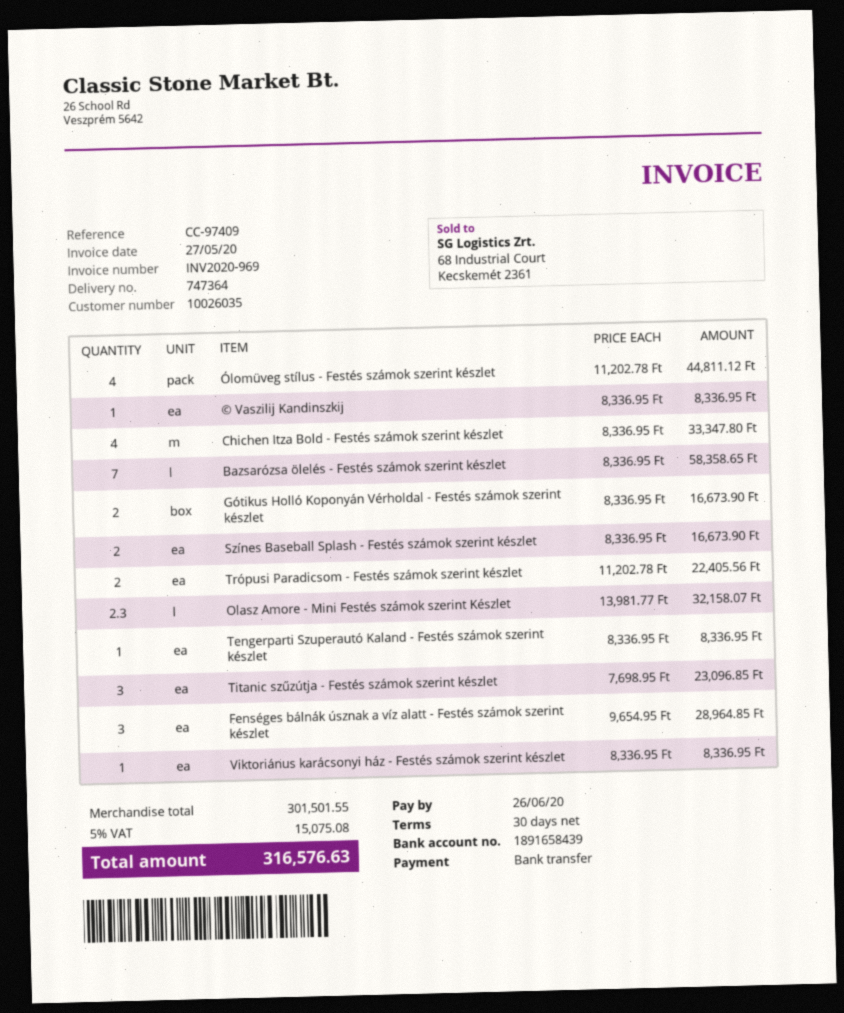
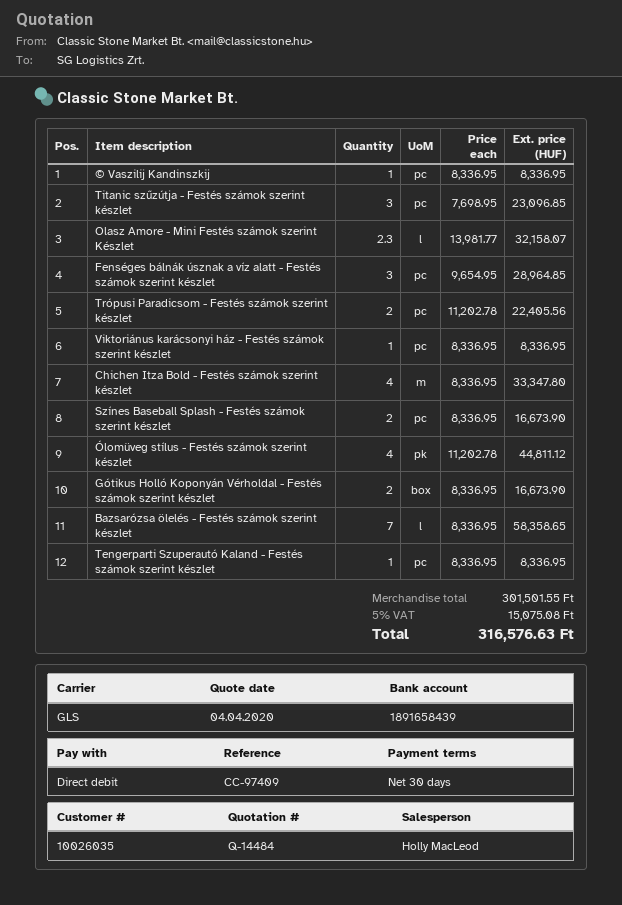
payment method: bank transfer -> direct debit

